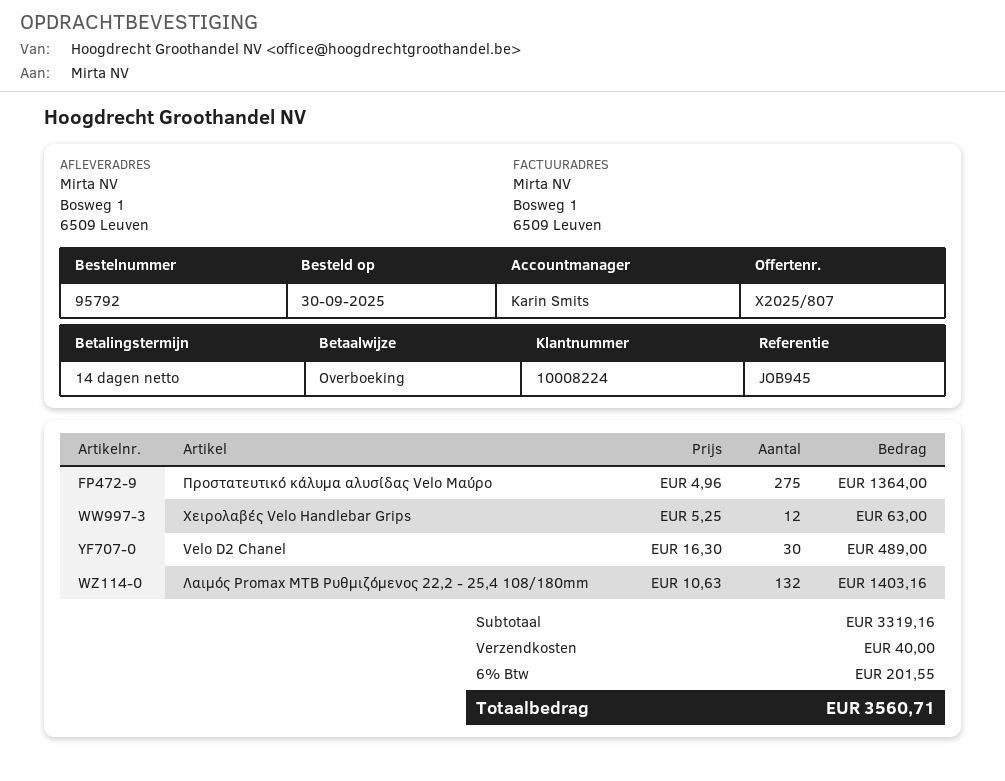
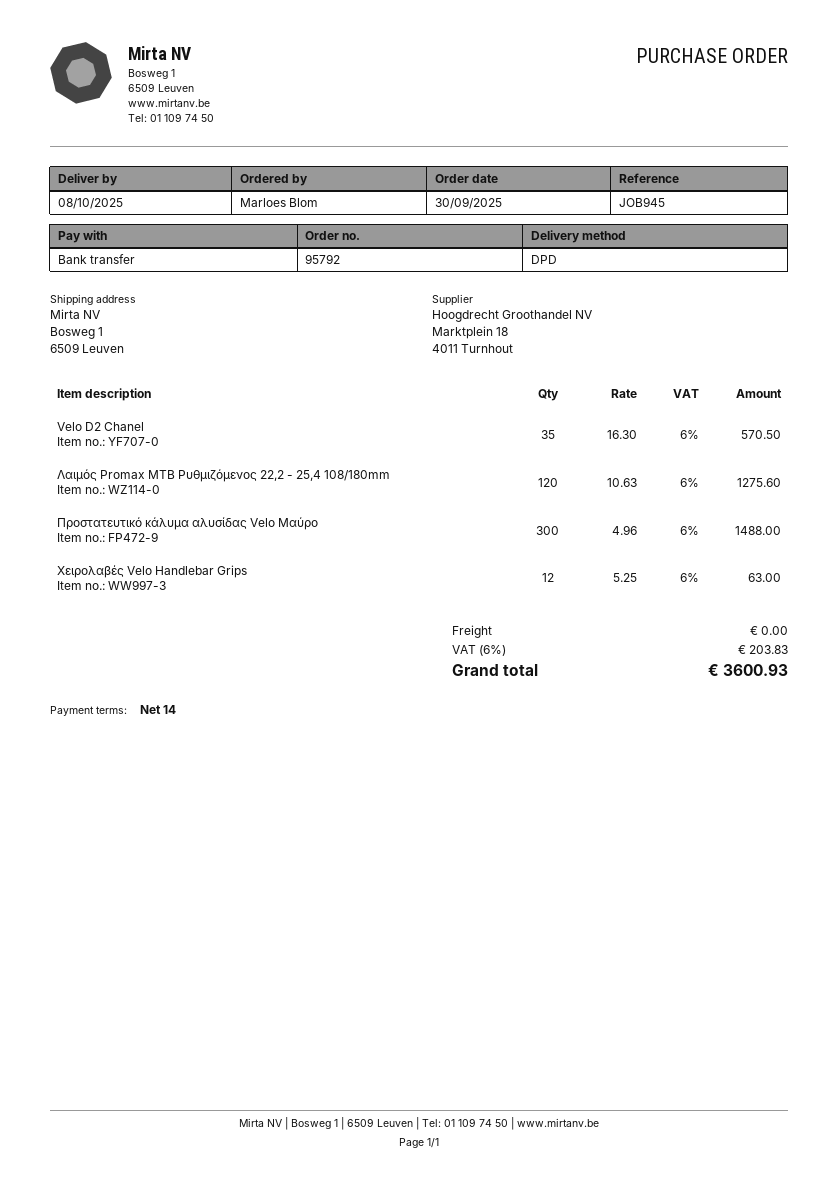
Προστατευτικό κάλυμα αλυσίδας Velo Μαύρο: 275 x 4.96 = 1364.00 -> 300 x 4.96 = 1488.00
Velo D2 Chanel: 30 x 16.30 = 489.00 -> 35 x 16.30 = 570.50
Λαιμός Promax ΜΤΒ Ρυθμιζόμενος 22,2 - 25,4 108/180mm: 132 x 10.63 = 1403.16 -> 120 x 10.63 = 1275.60
shipping: 40.00 -> 0.00
tax: 6% = 201.55 -> 6% = 203.83
total: 3560.71 -> 3600.93

